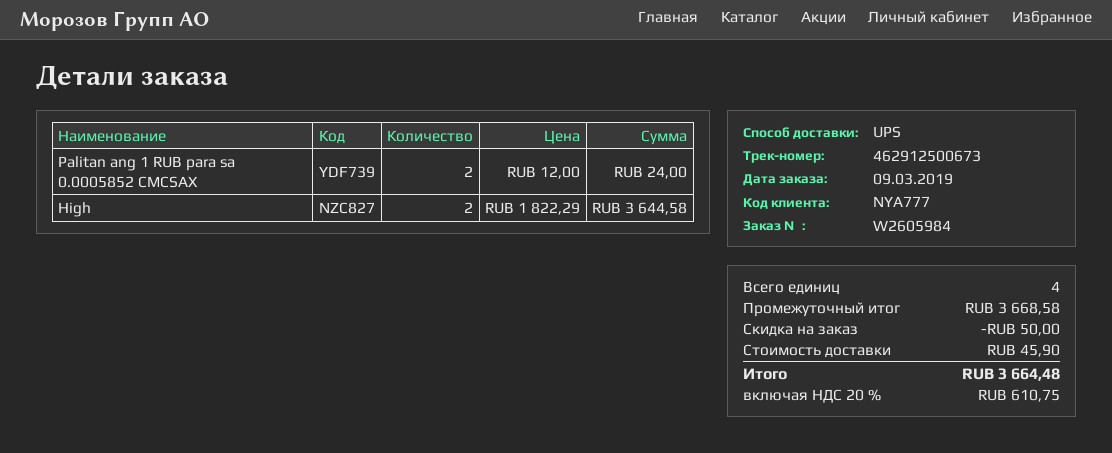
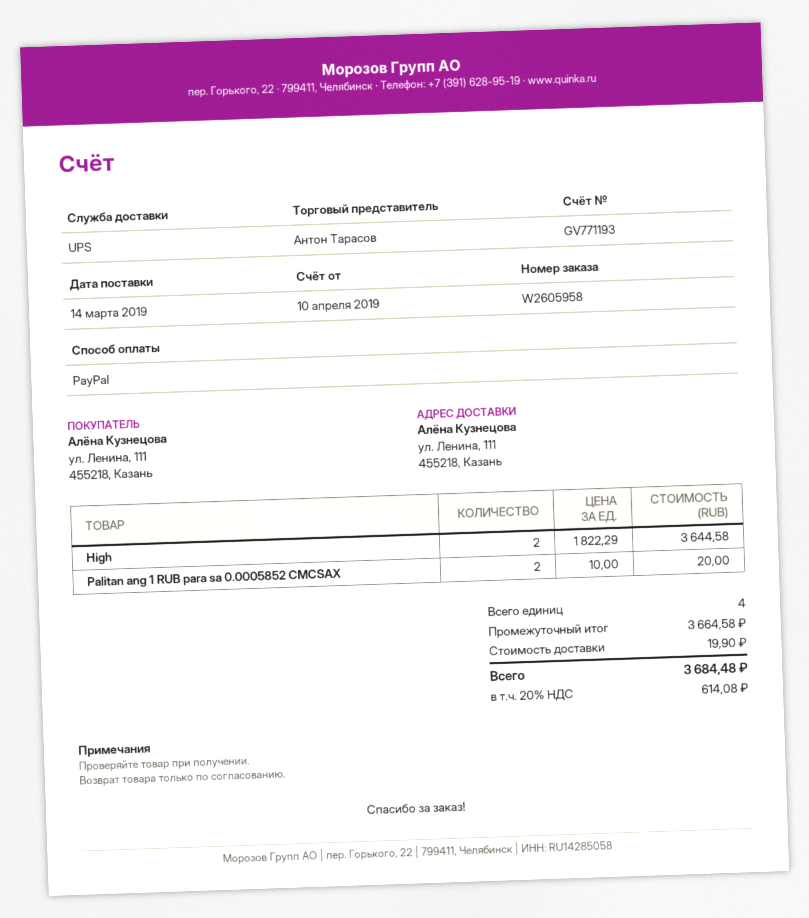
order number: W2605984 -> W2605958
Palitan ang 1 RUB para sa 0.0005852 CMCSAX: 2 x 12.00 = 24.00 -> 2 x 10.00 = 20.00
subtotal: 3668.58 -> 3664.58
discount: 50.00 -> none
shipping: 45.90 -> 19.90
tax: 20% = 610.75 -> 20% = 614.08
total: 3664.48 -> 3684.48

